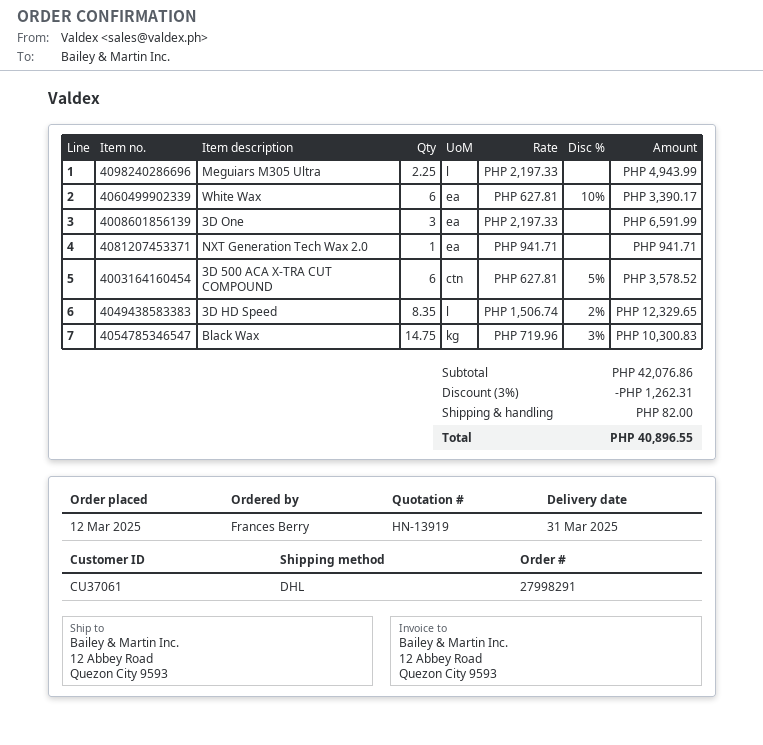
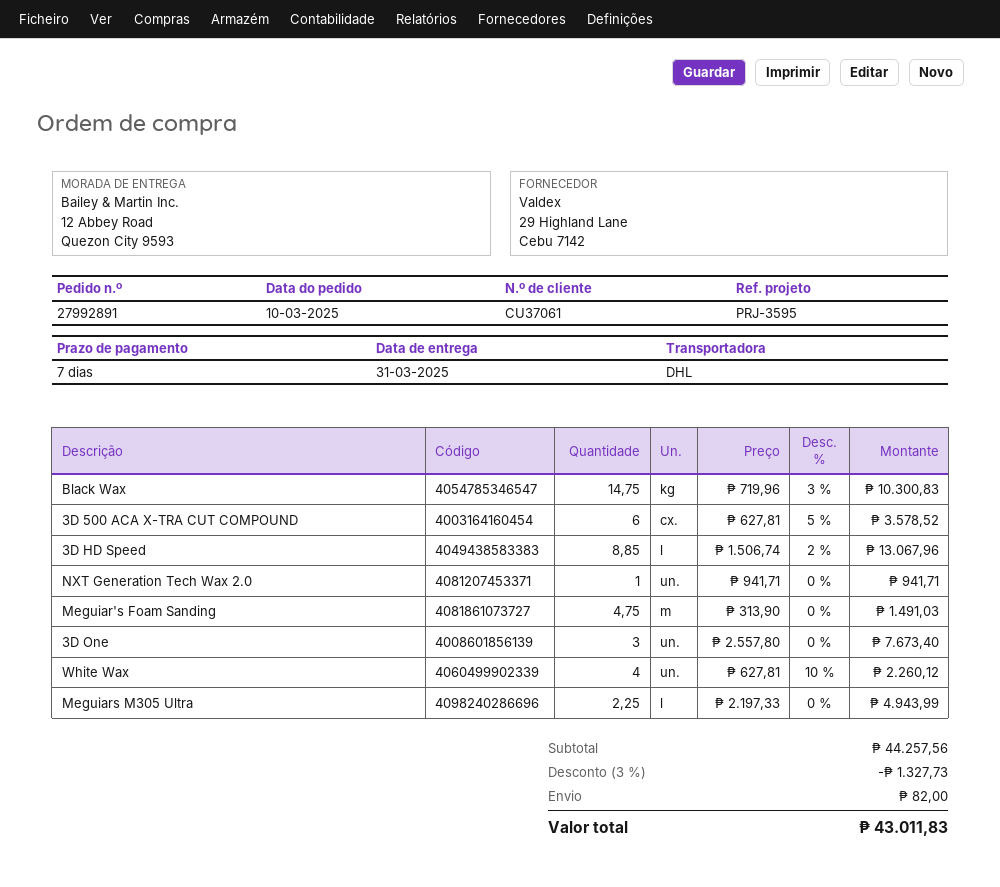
order number: 27998291 -> 27992891
order date: 2025-03-12 -> 2025-03-10
White Wax: 6 x 627.81 - 10% = 3390.17 -> 4 x 627.81 - 10% = 2260.12
3D One: 3 x 2197.33 = 6591.99 -> 3 x 2557.80 = 7673.40
3D HD Speed: 8.35 x 1506.74 - 2% = 12329.65 -> 8.85 x 1506.74 - 2% = 13067.96
Meguiar's Foam Sanding: none -> 4.75 x 313.90 = 1491.03
subtotal: 42076.86 -> 44257.56
discount: 3% = 1262.31 -> 3% = 1327.73
total: 40896.55 -> 43011.83

